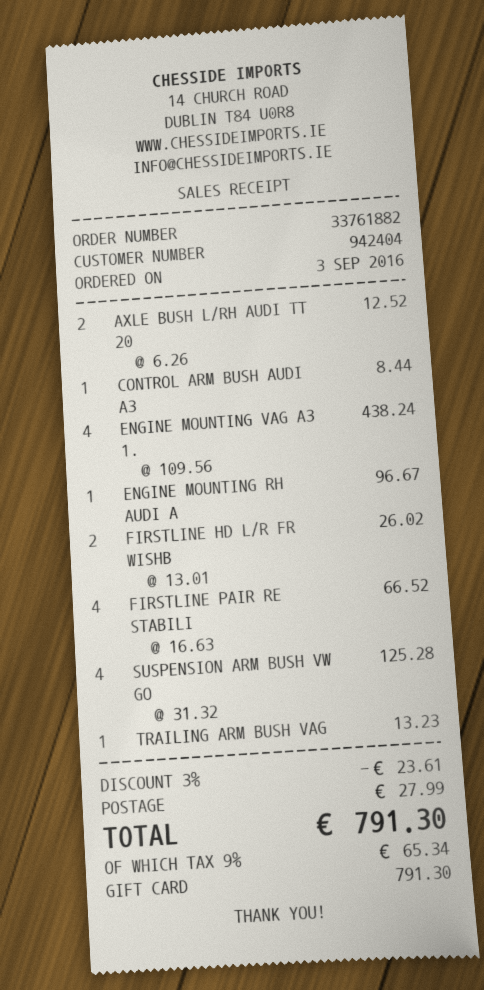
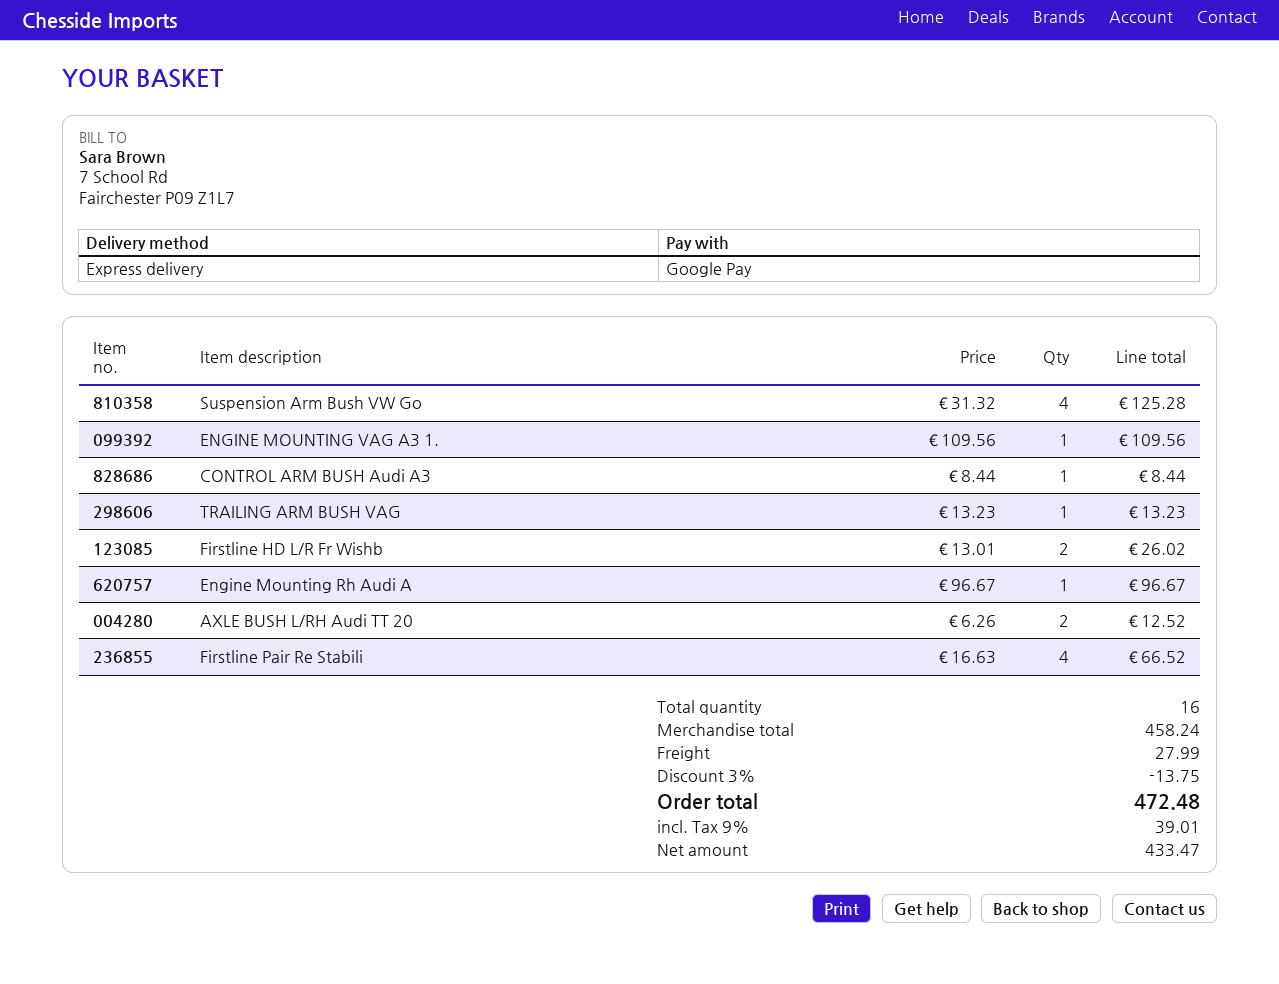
payment method: gift card -> Google Pay
ENGINE MOUNTING VAG A3 1.: 4 x 109.56 = 438.24 -> 1 x 109.56 = 109.56
discount: 3% = 23.61 -> 3% = 13.75
tax: 9% = 65.34 -> 9% = 39.01
total: 791.30 -> 472.48

